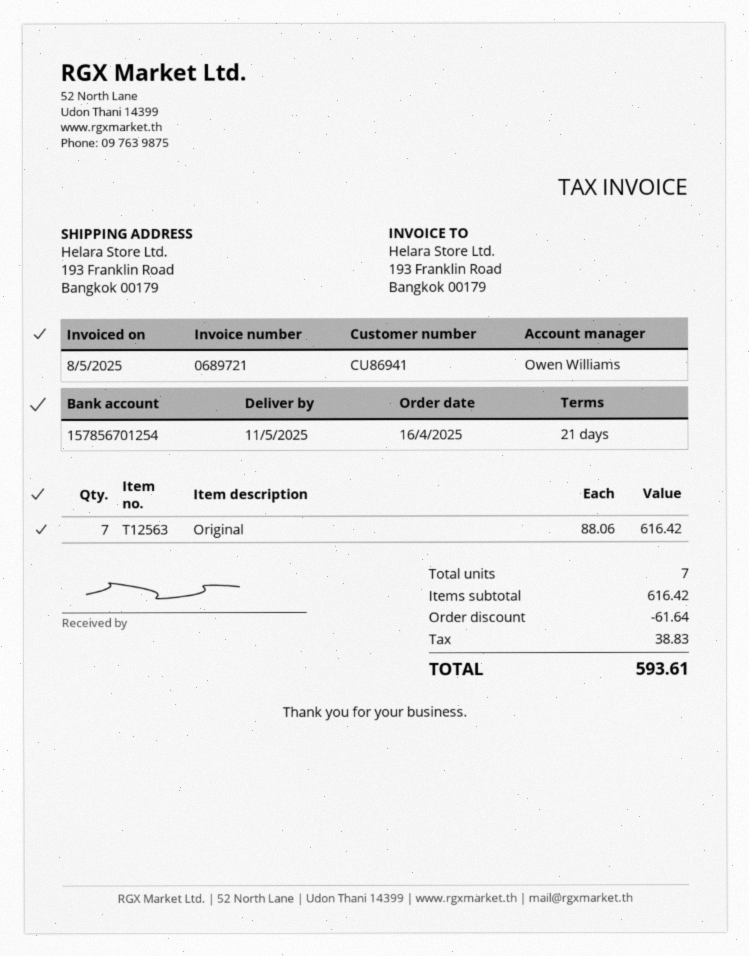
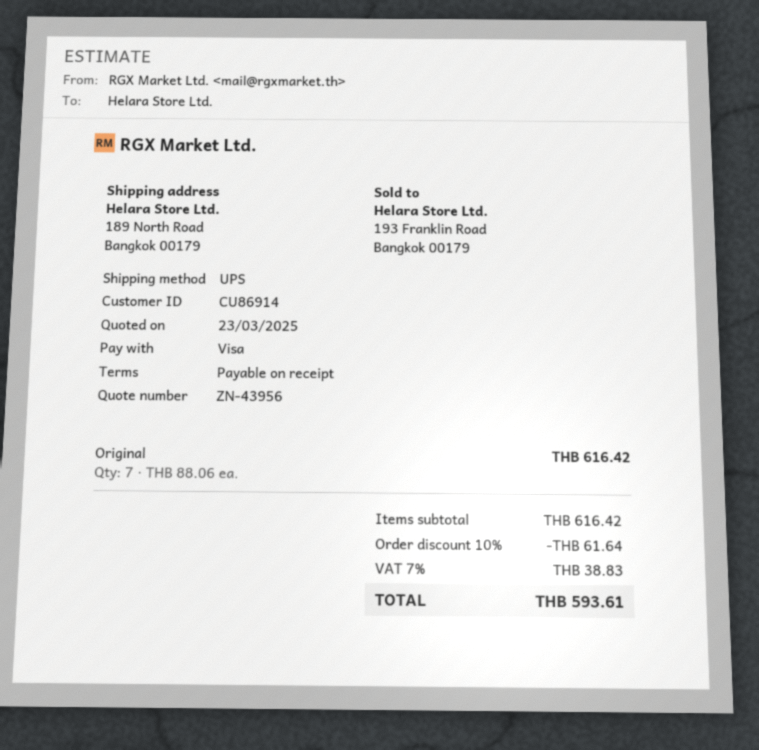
payment terms: 21 days -> on receipt
customer number: CU86941 -> CU86914
ship to: 193 Franklin Road, Bangkok 00179 -> 189 North Road, Bangkok 00179

